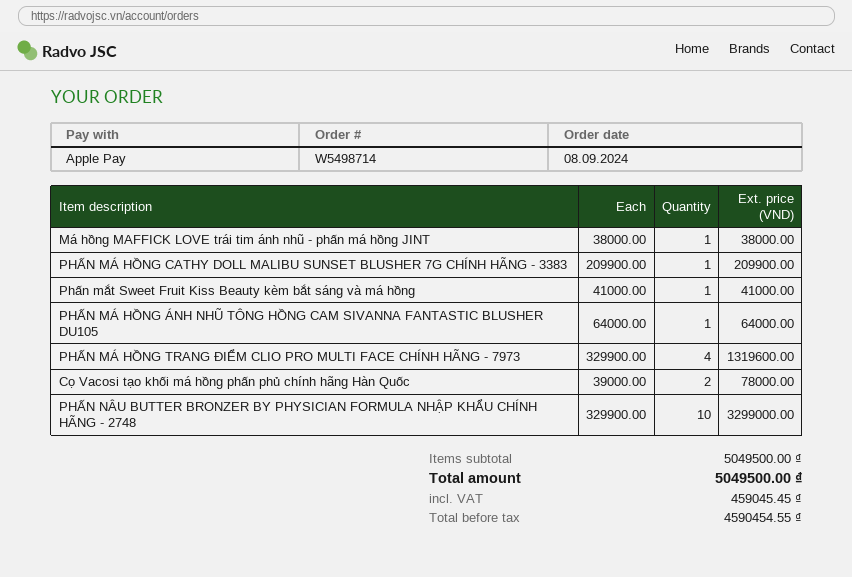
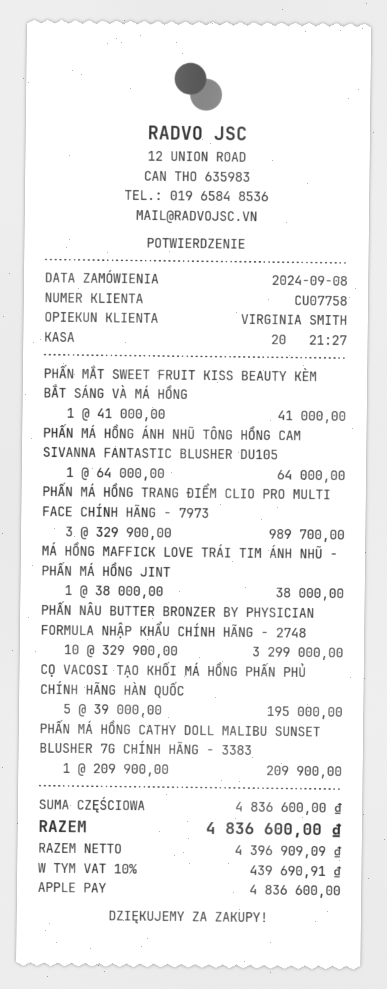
PHẤN MÁ HỒNG TRANG ĐIỂM CLIO PRO MULTI FACE CHÍNH HÃNG - 7973: 4 x 329900.00 = 1319600.00 -> 3 x 329900.00 = 989700.00
Cọ Vacosi tạo khối má hồng phấn phủ chính hãng Hàn Quốc: 2 x 39000.00 = 78000.00 -> 5 x 39000.00 = 195000.00
subtotal: 5049500.00 -> 4836600.00
net: 4590454.55 -> 4396909.09
tax: 459045.45 -> 439690.91
total: 5049500.00 -> 4836600.00

